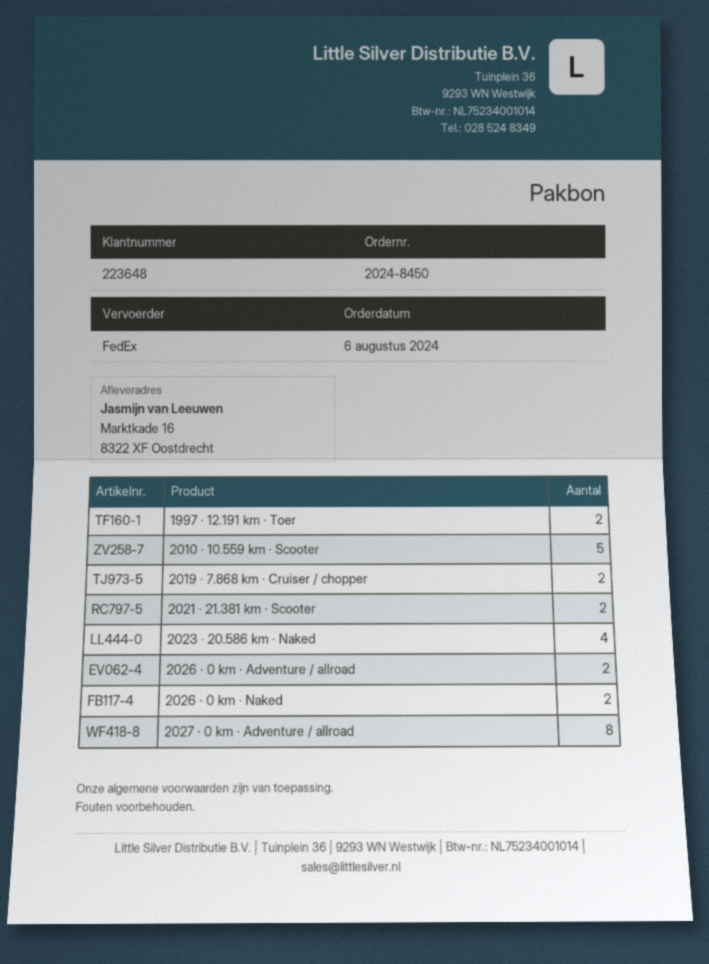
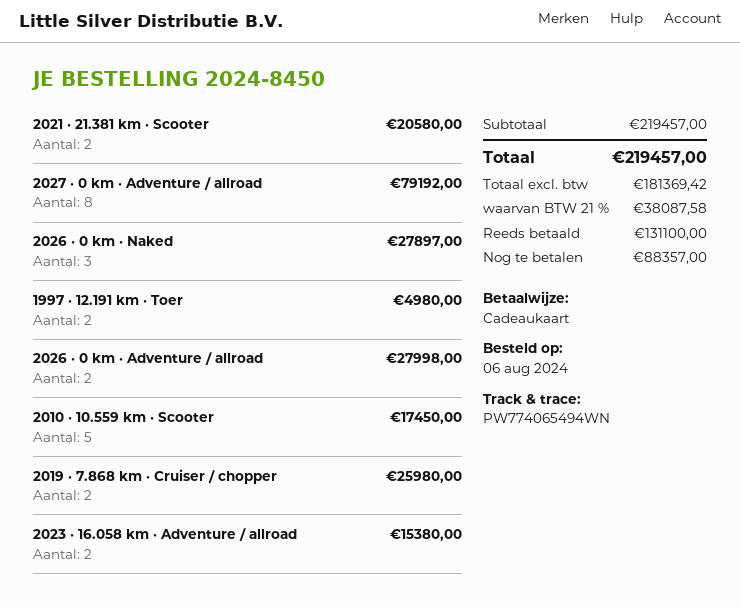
2023 · 20.586 km · Naked: 4 -> none
2026 · 0 km · Naked: 2 -> 3
2023 · 16.058 km · Adventure / allroad: none -> 2

